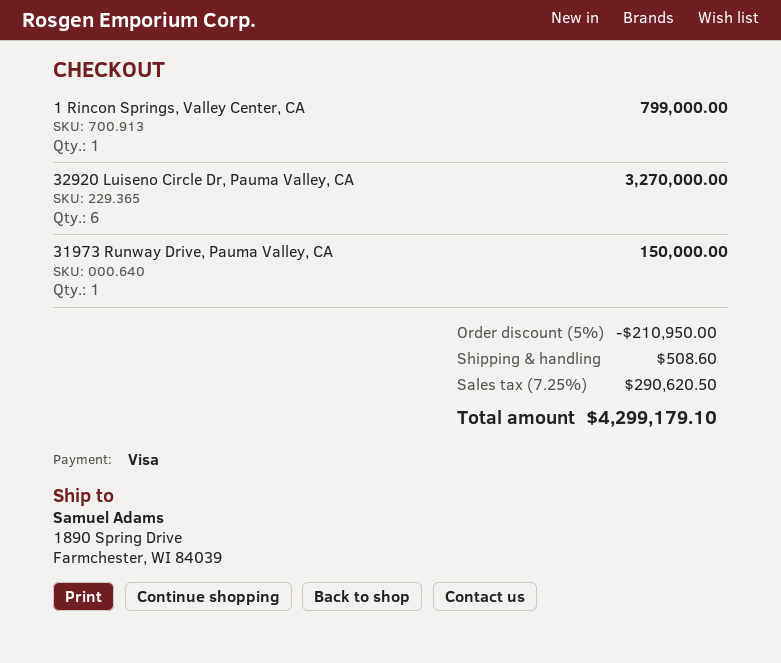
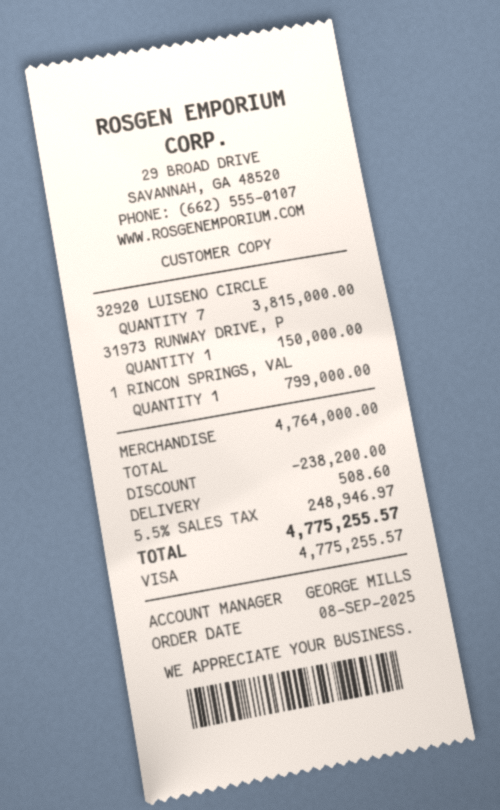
32920 Luiseno Circle Dr, Pauma Valley, CA: 6 for 3270000.00 -> 7 for 3815000.00
discount: 210950.00 -> 238200.00
tax: 7.25% = 290620.50 -> 5.5% = 248946.97
total: 4299179.10 -> 4775255.57

